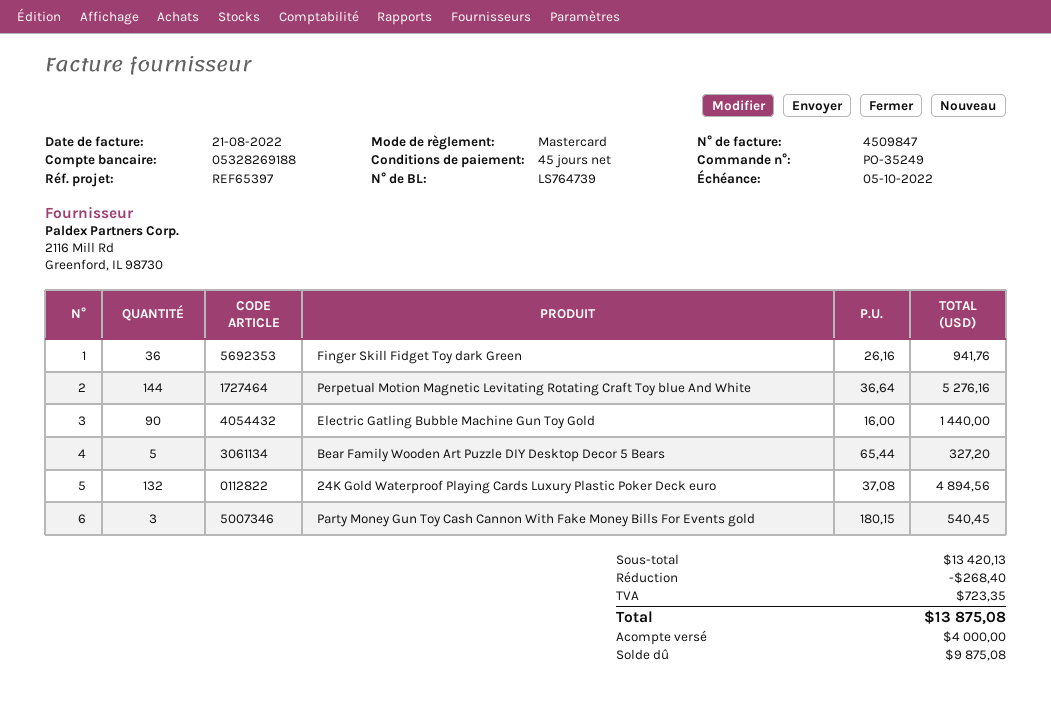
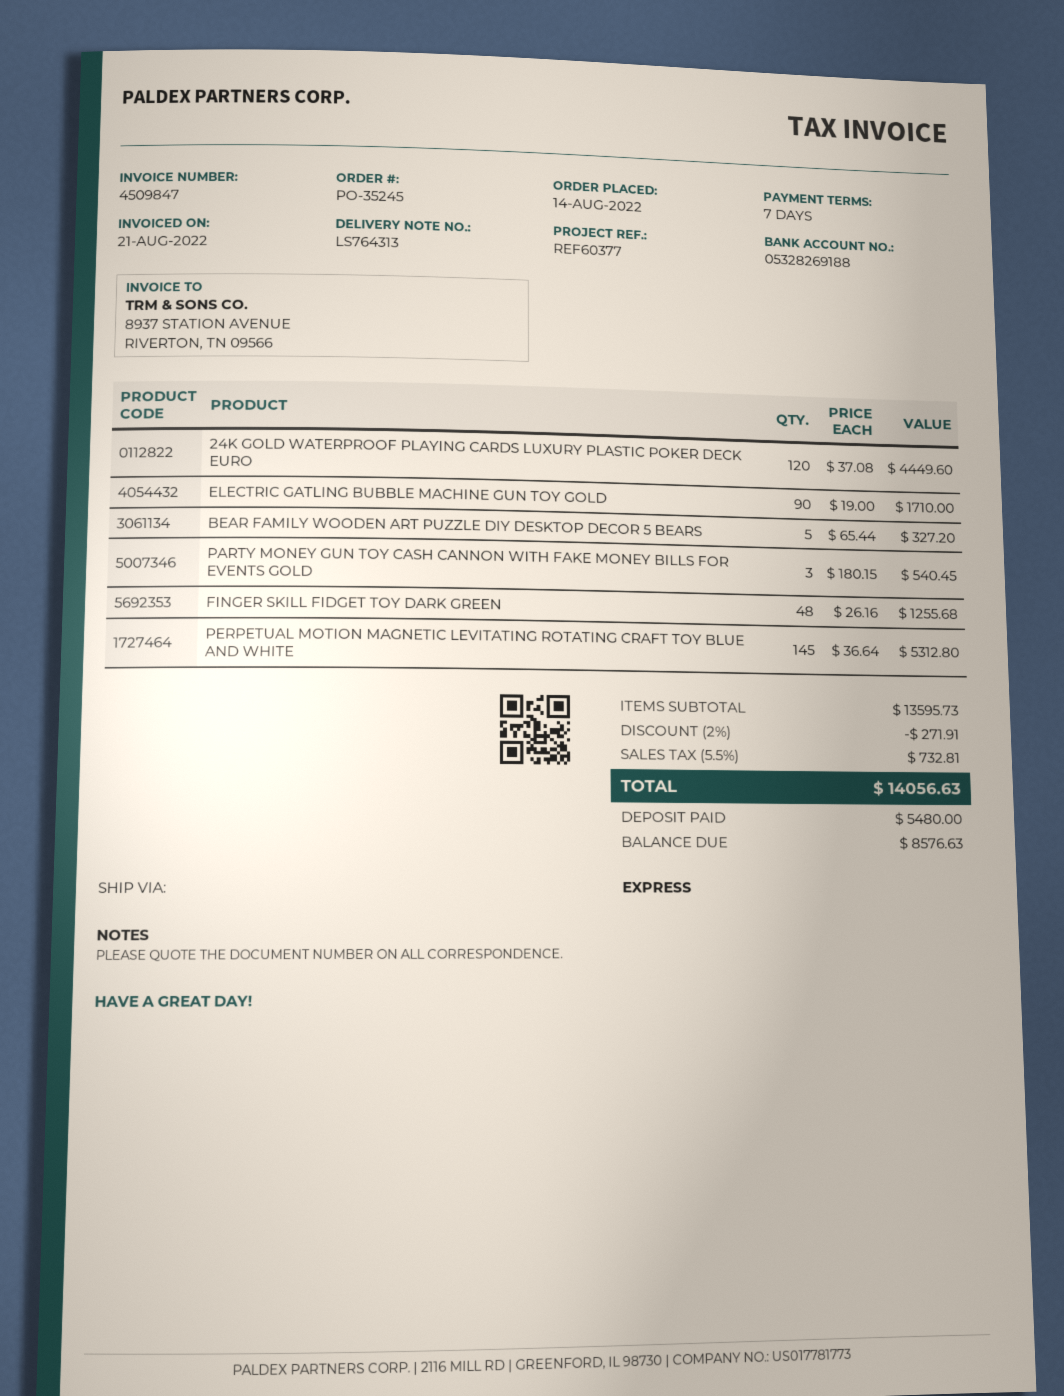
order number: PO-35249 -> PO-35245
delivery note number: LS764739 -> LS764313
payment terms: 45 days -> 7 days
reference: REF65397 -> REF60377
Finger Skill Fidget Toy dark Green: 36 x 26.16 = 941.76 -> 48 x 26.16 = 1255.68
Perpetual Motion Magnetic Levitating Rotating Craft Toy blue And White: 144 x 36.64 = 5276.16 -> 145 x 36.64 = 5312.80
Electric Gatling Bubble Machine Gun Toy Gold: 90 x 16.00 = 1440.00 -> 90 x 19.00 = 1710.00
24K Gold Waterproof Playing Cards Luxury Plastic Poker Deck euro: 132 x 37.08 = 4894.56 -> 120 x 37.08 = 4449.60
subtotal: 13420.13 -> 13595.73
discount: 268.40 -> 271.91
tax: 723.35 -> 732.81
total: 13875.08 -> 14056.63
deposit: 4000.00 -> 5480.00
balance: 9875.08 -> 8576.63

